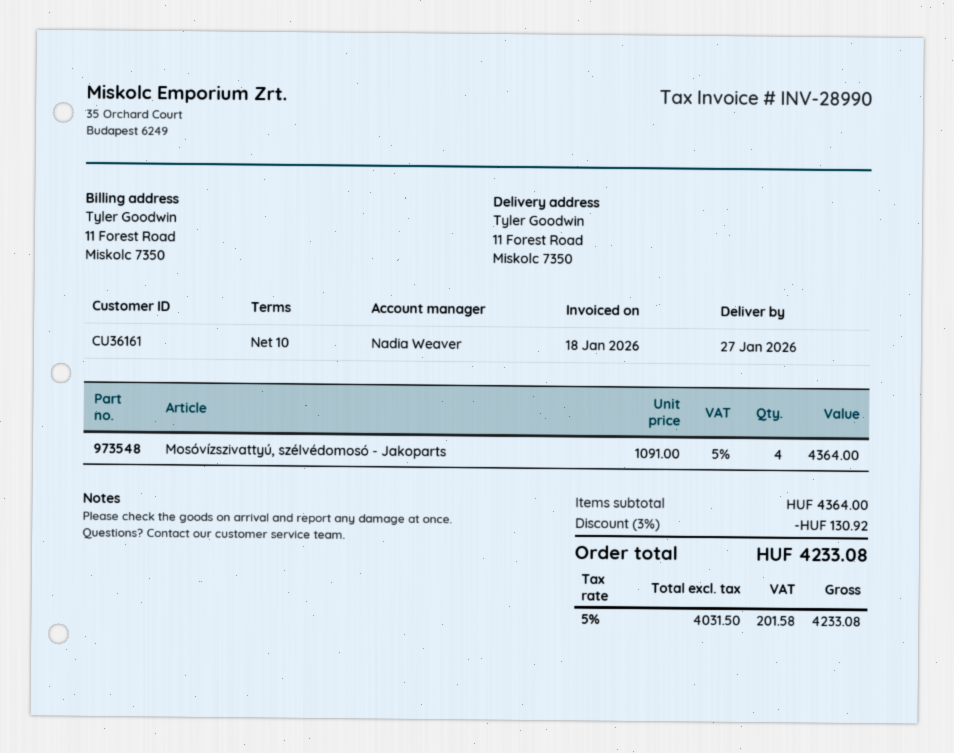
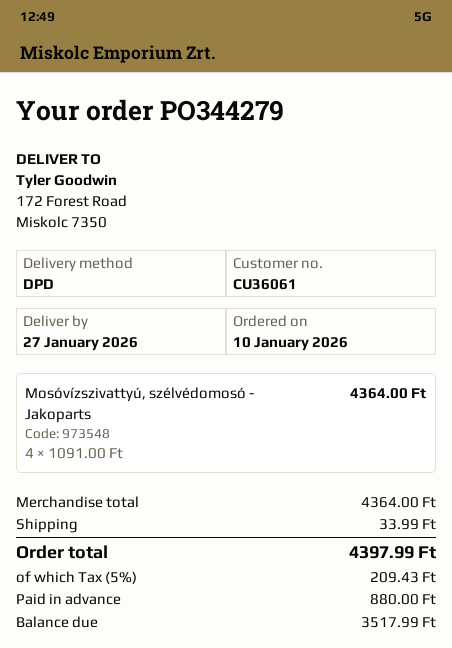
customer number: CU36161 -> CU36061
ship to: 11 Forest Road, Miskolc 7350 -> 172 Forest Road, Miskolc 7350
discount: 3% = 130.92 -> none
shipping: none -> 33.99
tax: 5% = 201.58 -> 5% = 209.43
total: 4233.08 -> 4397.99

